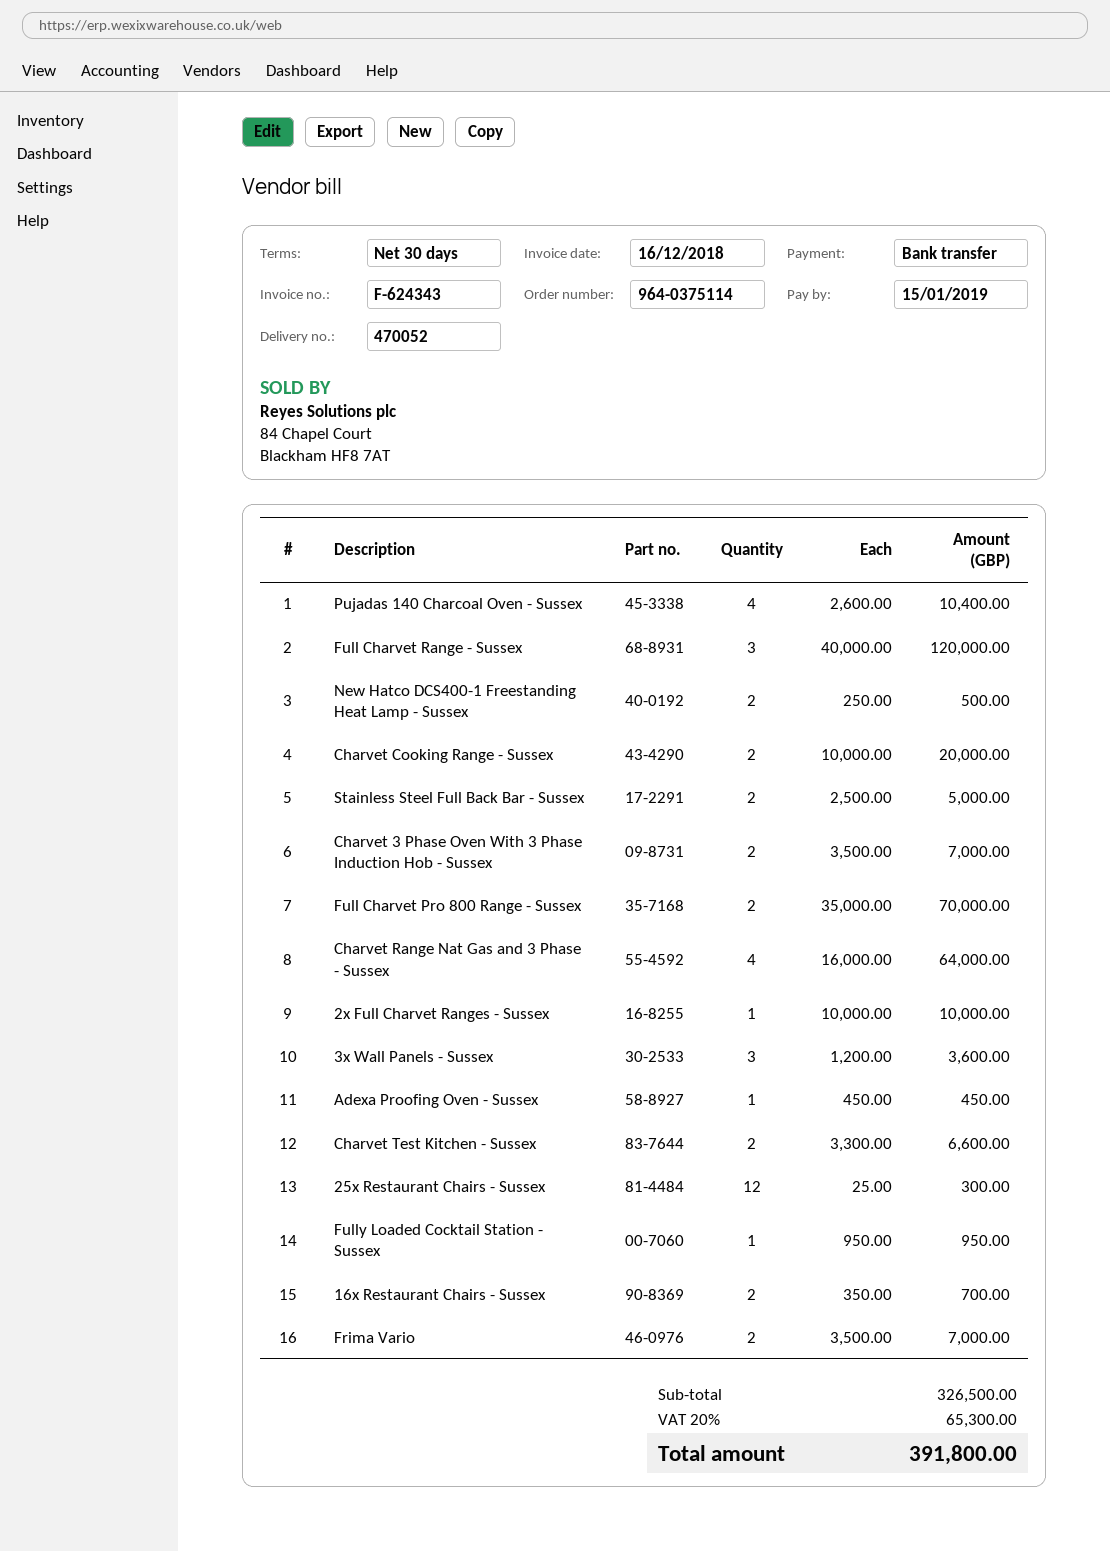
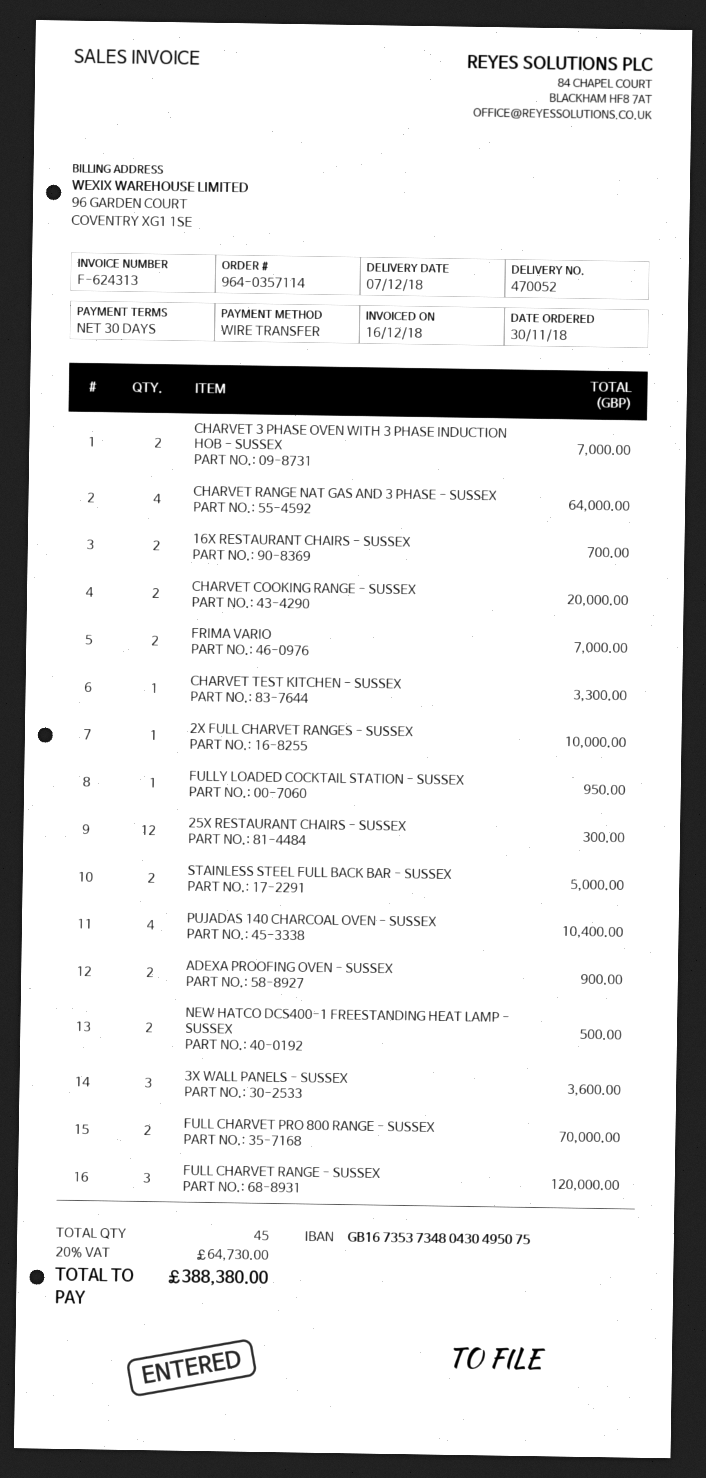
order number: 964-0375114 -> 964-0357114
invoice number: F-624343 -> F-624313
Adexa Proofing Oven - Sussex: 1 for 450.00 -> 2 for 900.00
Charvet Test Kitchen - Sussex: 2 for 6600.00 -> 1 for 3300.00
tax: 20% = 65300.00 -> 20% = 64730.00
total: 391800.00 -> 388380.00

